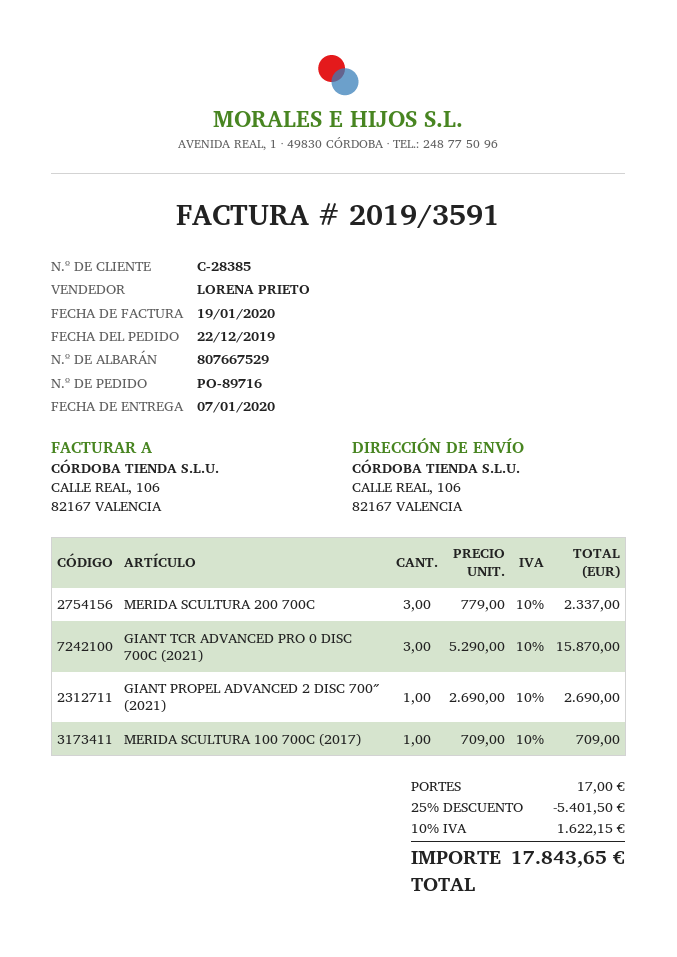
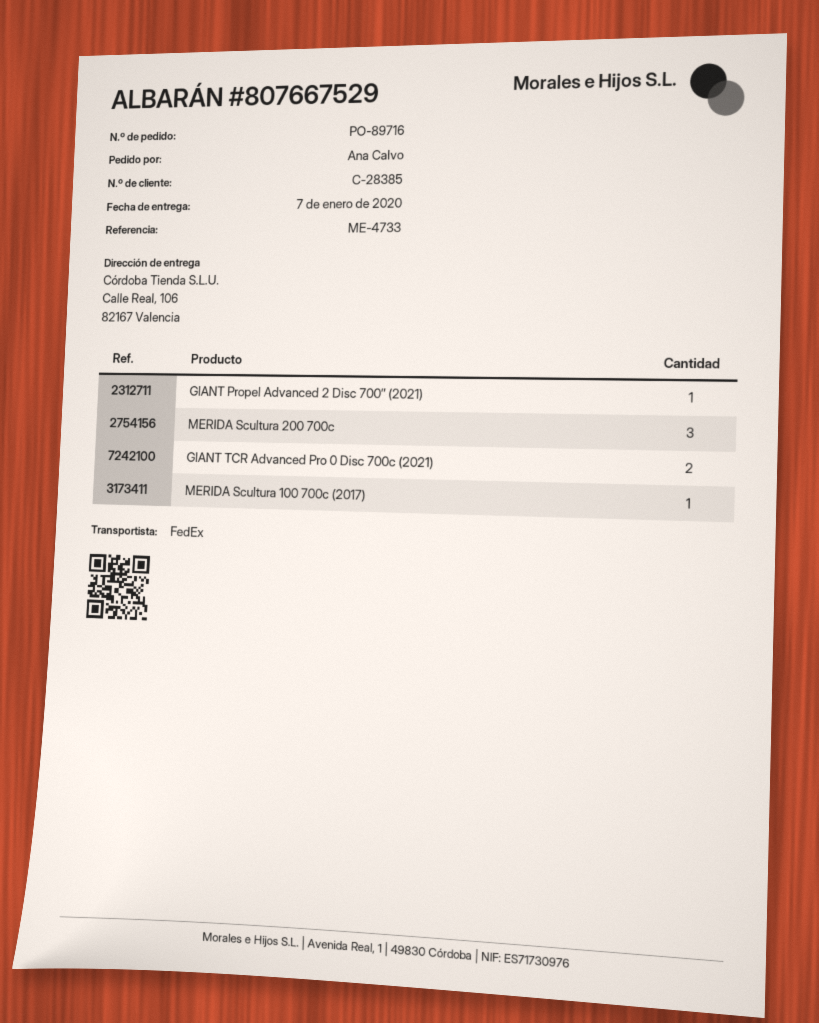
GIANT TCR ADVANCED PRO 0 DISC 700C (2021): 3 -> 2

